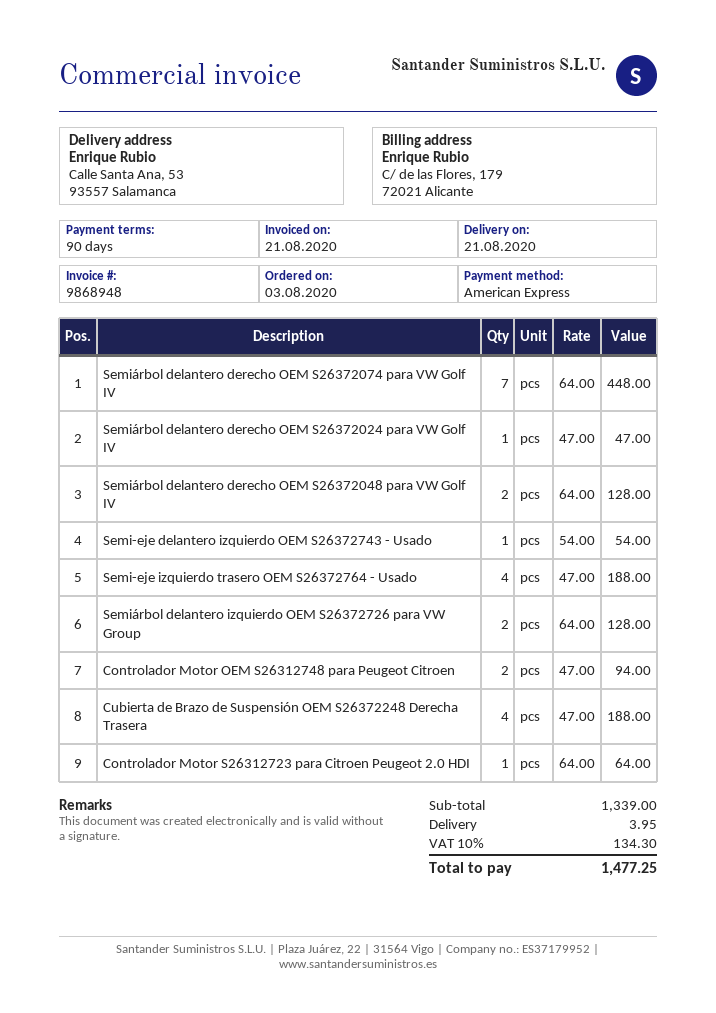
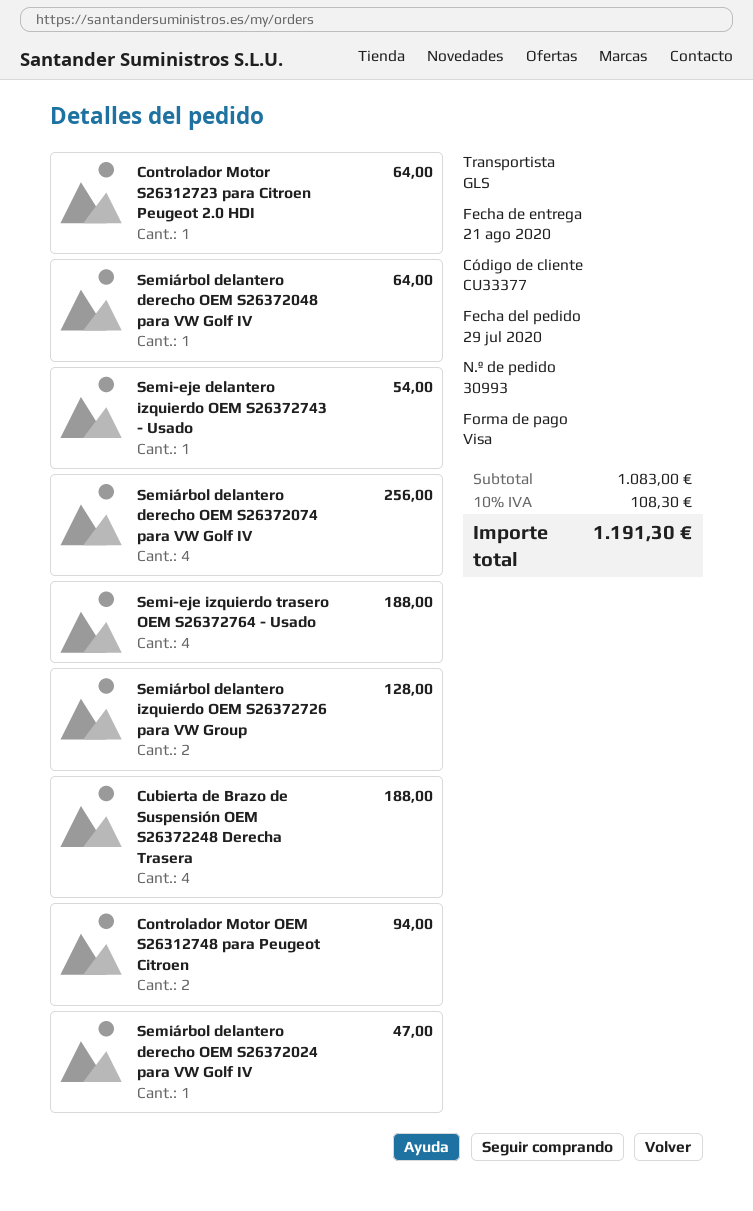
order date: 2020-08-03 -> 2020-07-29
payment method: American Express -> Visa
Semiárbol delantero derecho OEM S26372074 para VW Golf IV: 7 for 448.00 -> 4 for 256.00
Semiárbol delantero derecho OEM S26372048 para VW Golf IV: 2 for 128.00 -> 1 for 64.00
subtotal: 1339.00 -> 1083.00
shipping: 3.95 -> none
tax: 10% = 134.30 -> 10% = 108.30
total: 1477.25 -> 1191.30

